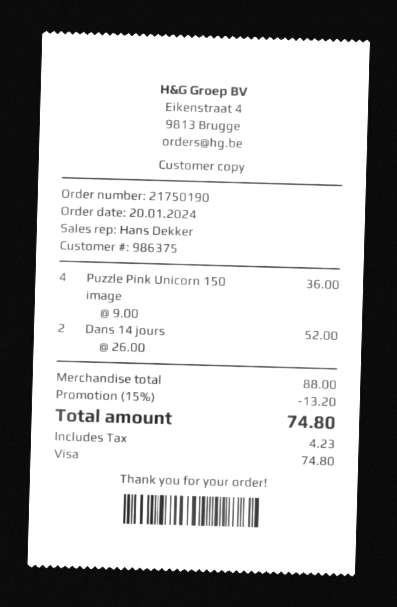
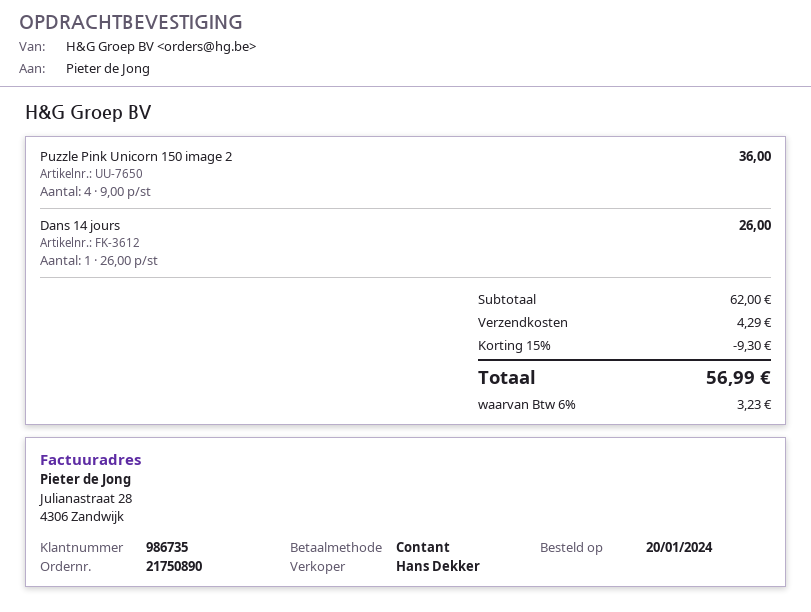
order number: 21750190 -> 21750890
customer number: 986375 -> 986735
payment method: Visa -> cash
Dans 14 jours: 2 x 26.00 = 52.00 -> 1 x 26.00 = 26.00
subtotal: 88.00 -> 62.00
discount: 15% = 13.20 -> 15% = 9.30
shipping: none -> 4.29
tax: 4.23 -> 3.23
total: 74.80 -> 56.99

